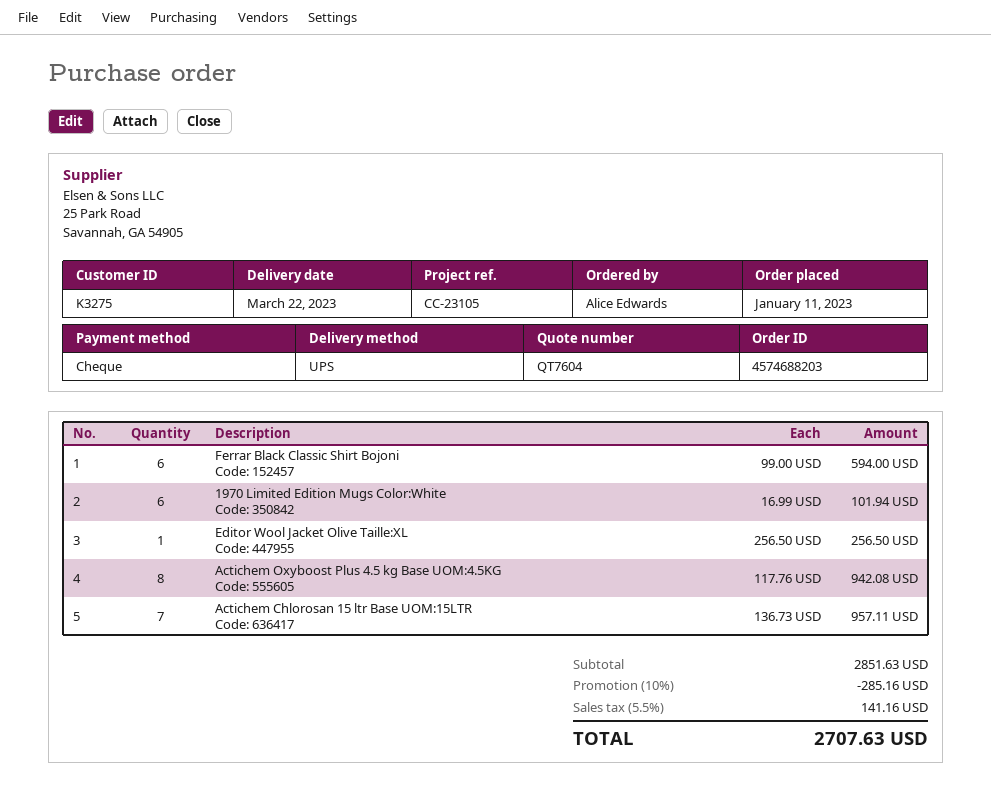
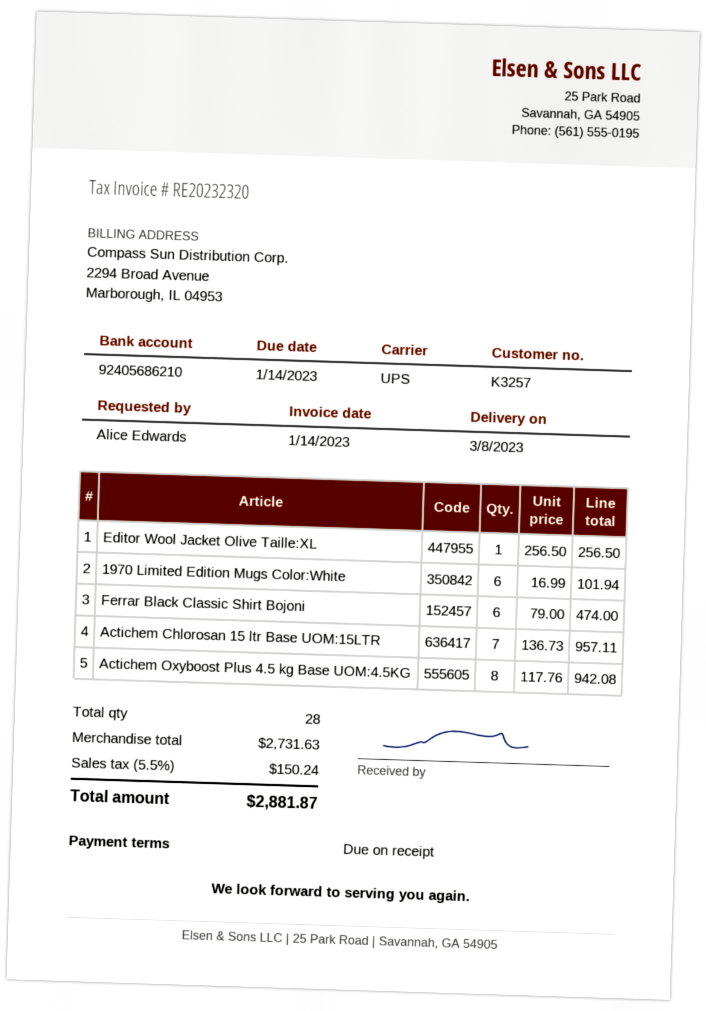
delivery date: 2023-03-22 -> 2023-03-08
customer number: K3275 -> K3257
Ferrar Black Classic Shirt Bojoni: 6 x 99.00 = 594.00 -> 6 x 79.00 = 474.00
subtotal: 2851.63 -> 2731.63
discount: 10% = 285.16 -> none
tax: 5.5% = 141.16 -> 5.5% = 150.24
total: 2707.63 -> 2881.87

